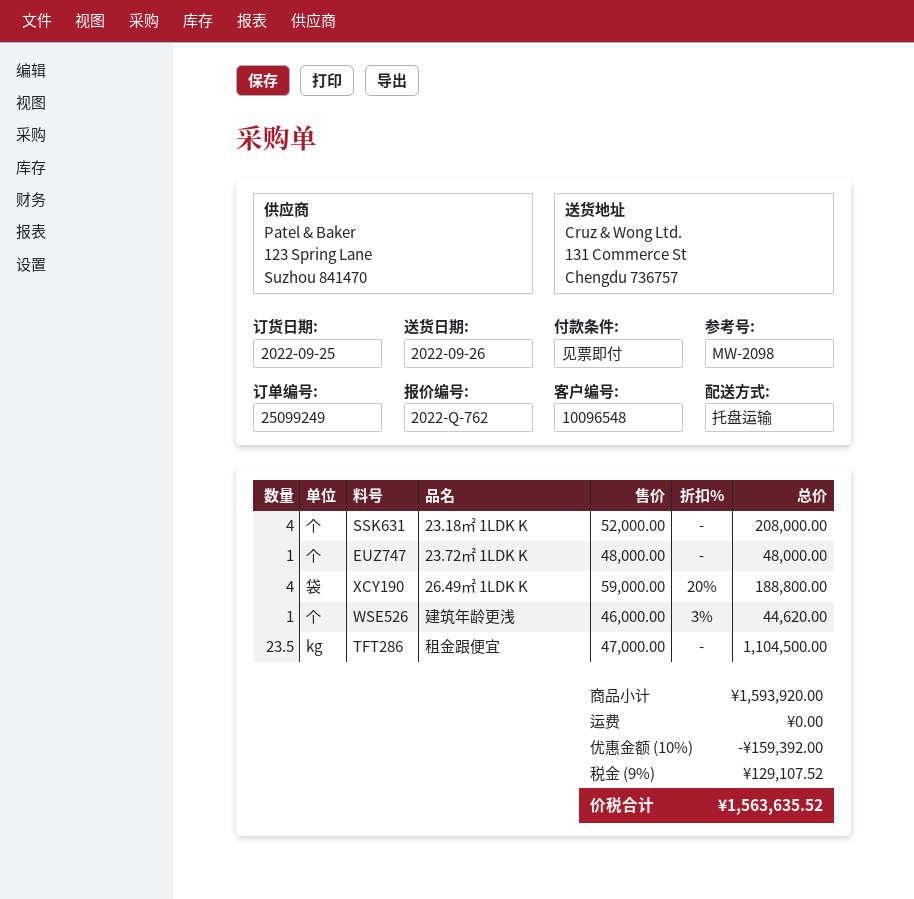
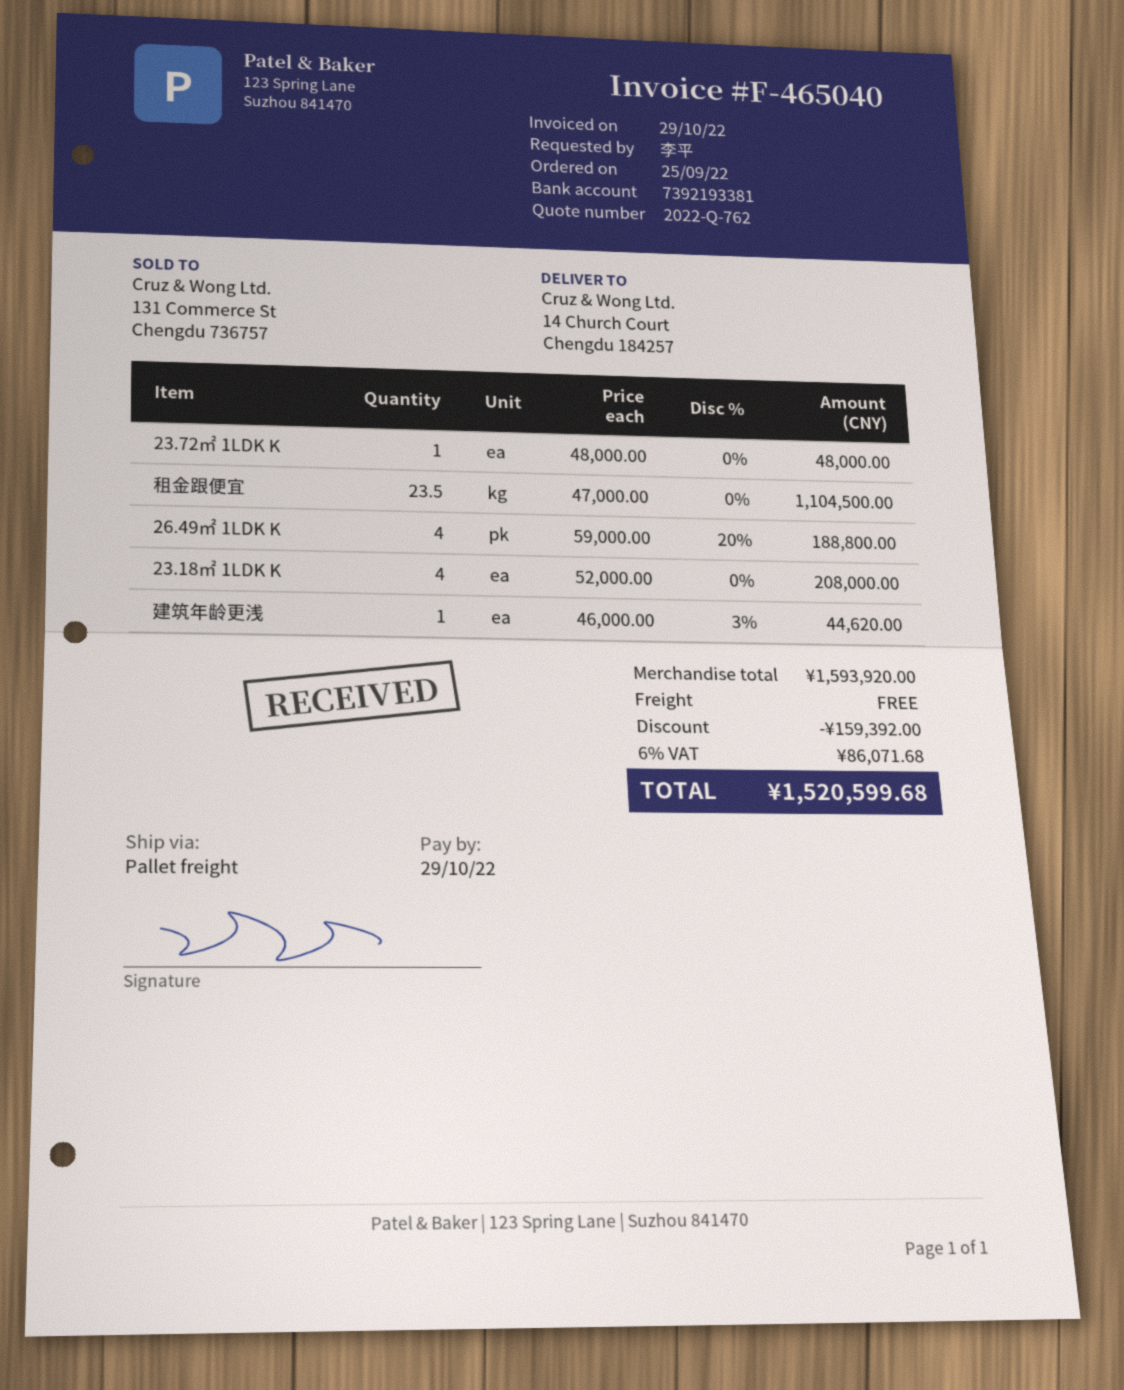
ship to: 131 Commerce St, Chengdu 736757 -> 14 Church Court, Chengdu 184257
tax: 9% = 129107.52 -> 6% = 86071.68
total: 1563635.52 -> 1520599.68

